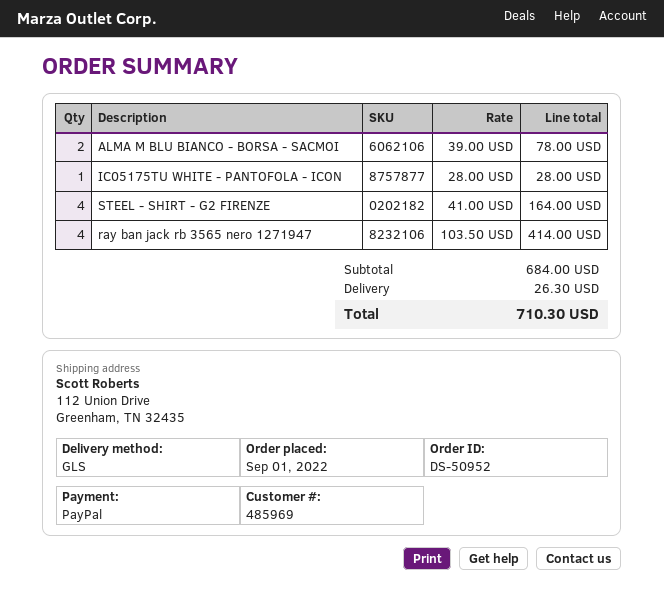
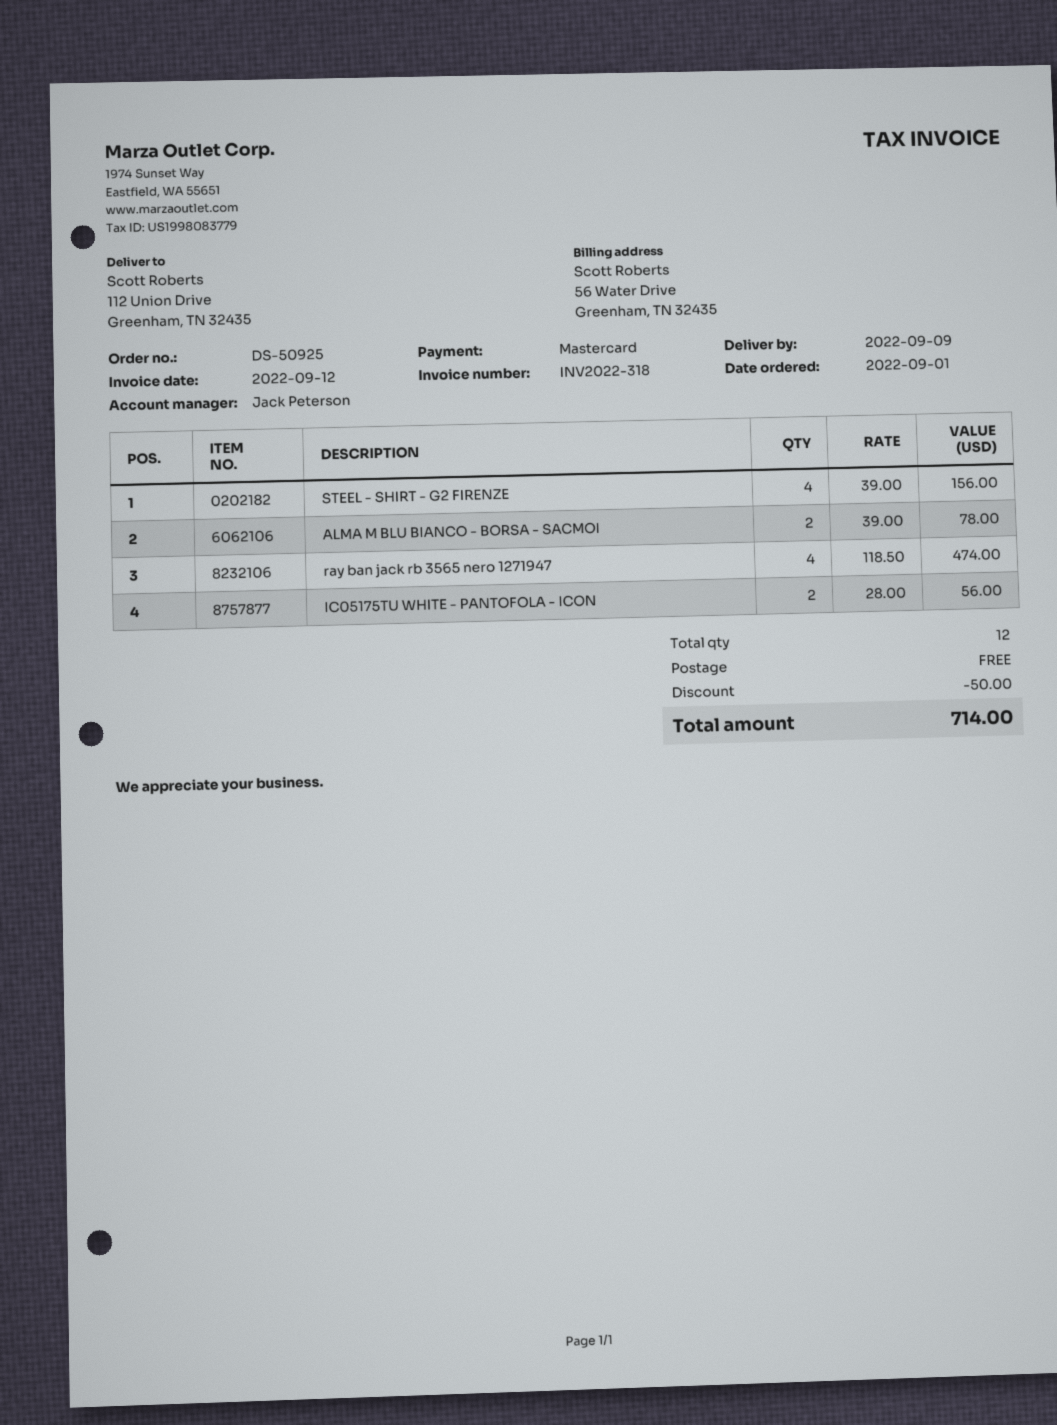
order number: DS-50952 -> DS-50925
payment method: PayPal -> Mastercard
IC05175TU WHITE - PANTOFOLA - ICON: 1 x 28.00 = 28.00 -> 2 x 28.00 = 56.00
STEEL - SHIRT - G2 FIRENZE: 4 x 41.00 = 164.00 -> 4 x 39.00 = 156.00
ray ban jack rb 3565 nero 1271947: 4 x 103.50 = 414.00 -> 4 x 118.50 = 474.00
discount: none -> 50.00
shipping: 26.30 -> 0.00
total: 710.30 -> 714.00

